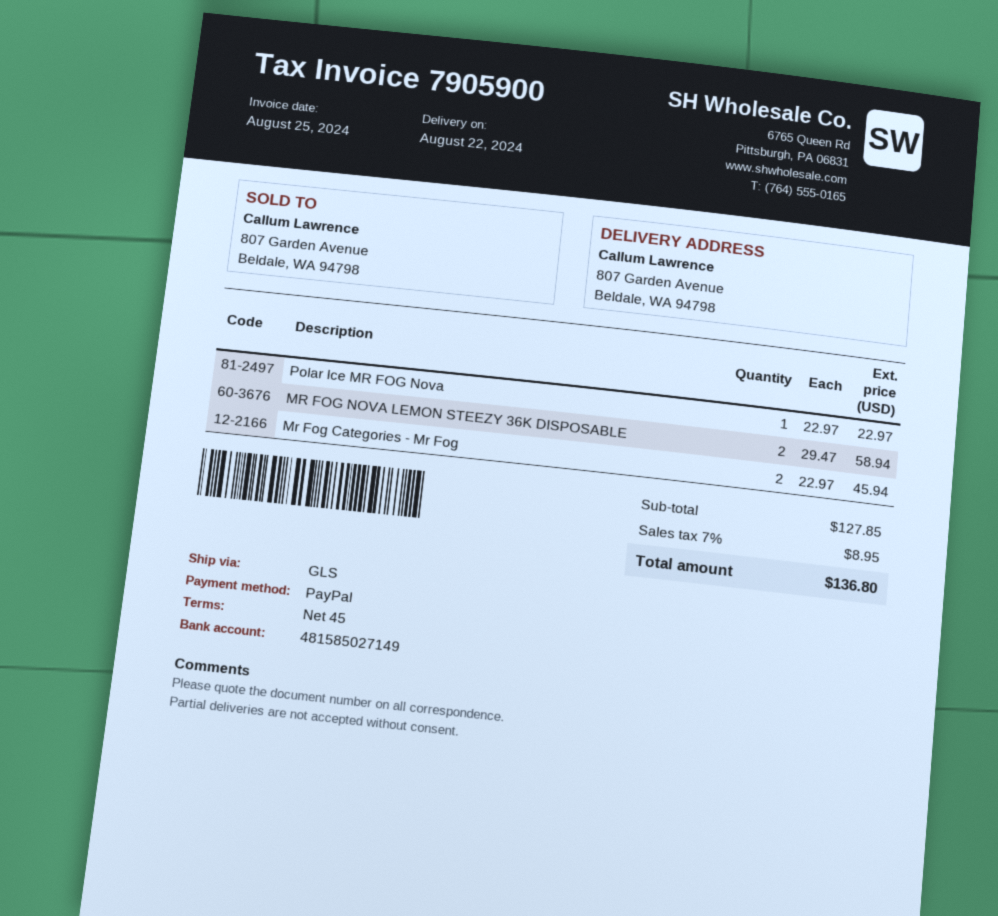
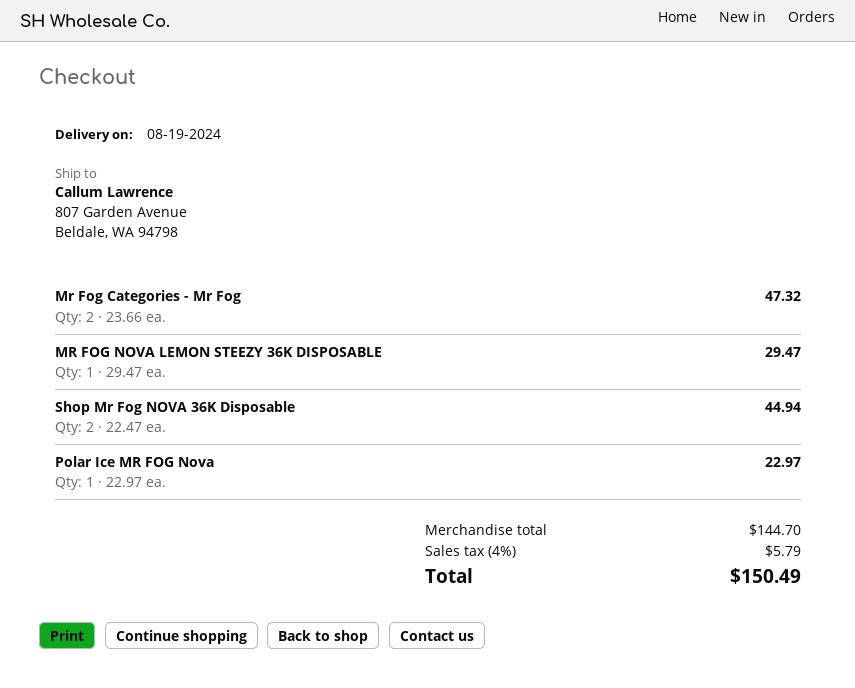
delivery date: 2024-08-22 -> 2024-08-19
MR FOG NOVA LEMON STEEZY 36K DISPOSABLE: 2 x 29.47 = 58.94 -> 1 x 29.47 = 29.47
Mr Fog Categories - Mr Fog: 2 x 22.97 = 45.94 -> 2 x 23.66 = 47.32
Shop Mr Fog NOVA 36K Disposable: none -> 2 x 22.47 = 44.94
subtotal: 127.85 -> 144.70
tax: 7% = 8.95 -> 4% = 5.79
total: 136.80 -> 150.49

